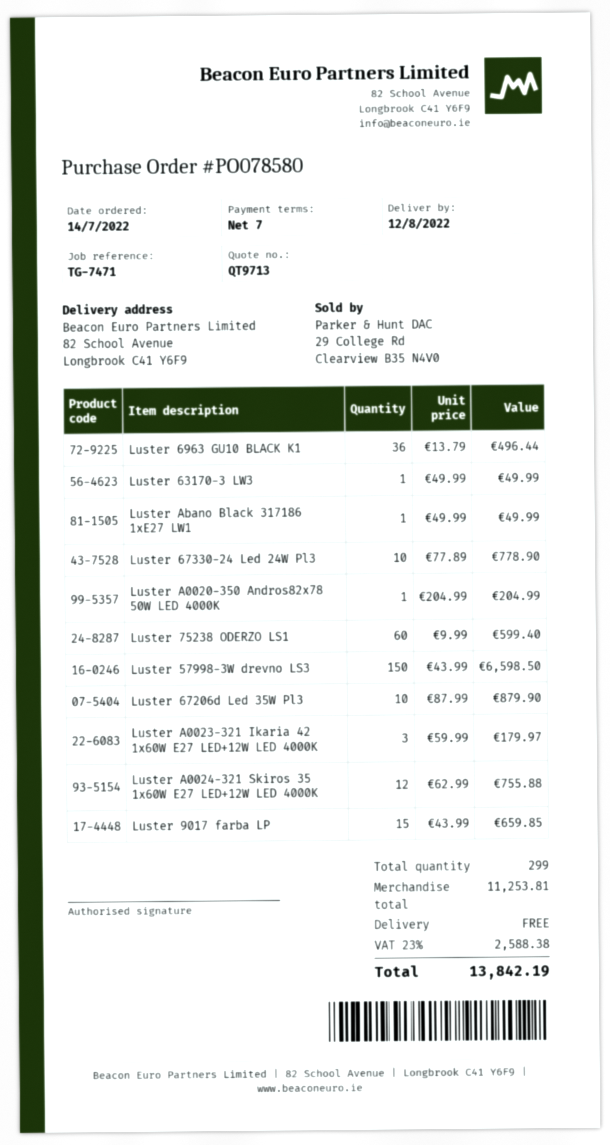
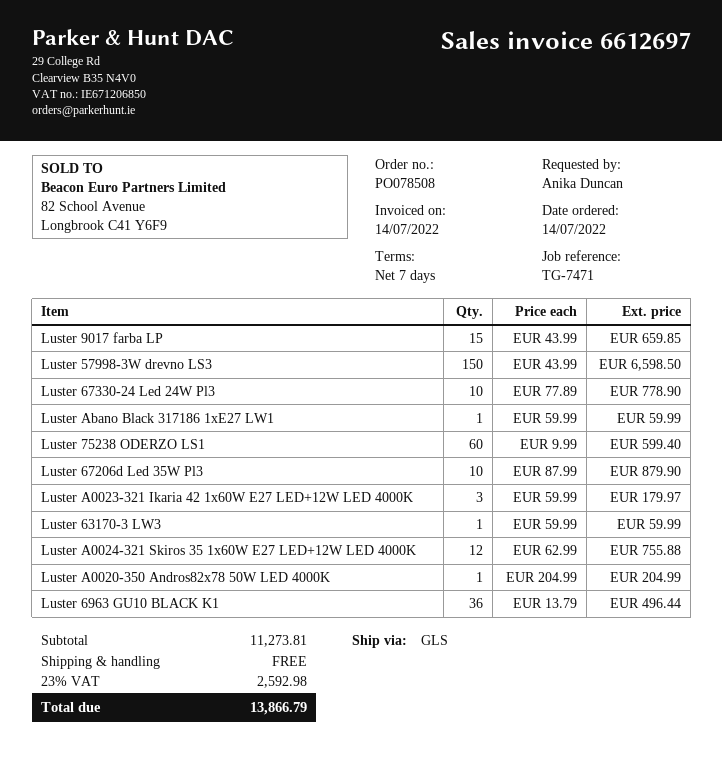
order number: PO078580 -> PO078508
Luster 63170-3 LW3: 1 x 49.99 = 49.99 -> 1 x 59.99 = 59.99
Luster Abano Black 317186 1xE27 LW1: 1 x 49.99 = 49.99 -> 1 x 59.99 = 59.99
subtotal: 11253.81 -> 11273.81
tax: 23% = 2588.38 -> 23% = 2592.98
total: 13842.19 -> 13866.79

